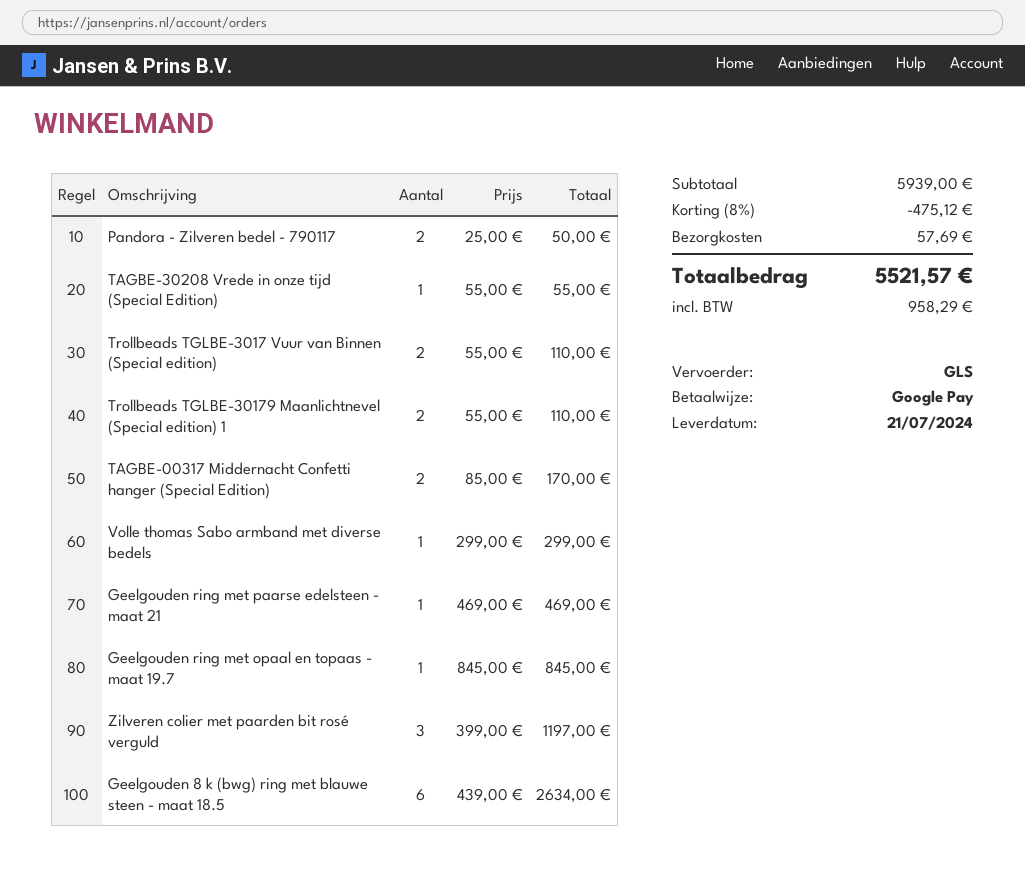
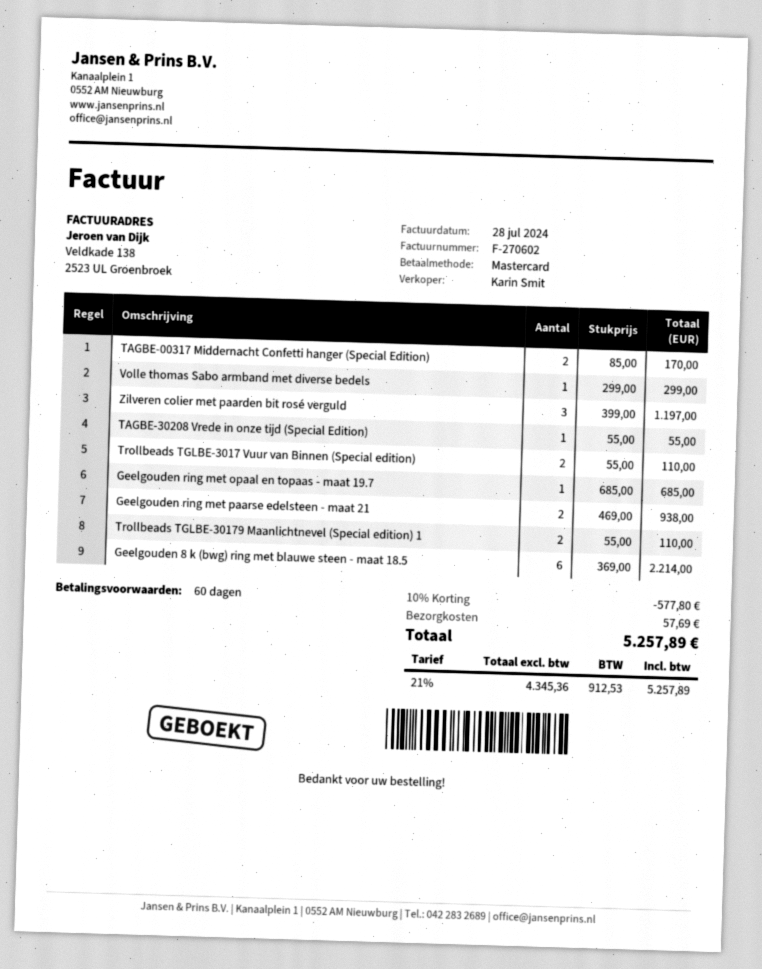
payment method: Google Pay -> Mastercard
Pandora - Zilveren bedel - 790117: 2 x 25.00 = 50.00 -> none
Geelgouden ring met paarse edelsteen - maat 21: 1 x 469.00 = 469.00 -> 2 x 469.00 = 938.00
Geelgouden ring met opaal en topaas - maat 19.7: 1 x 845.00 = 845.00 -> 1 x 685.00 = 685.00
Geelgouden 8 k (bwg) ring met blauwe steen - maat 18.5: 6 x 439.00 = 2634.00 -> 6 x 369.00 = 2214.00
discount: 8% = 475.12 -> 10% = 577.80
tax: 958.29 -> 912.53
total: 5521.57 -> 5257.89

